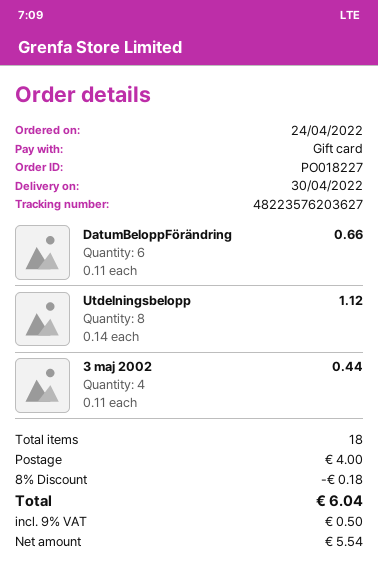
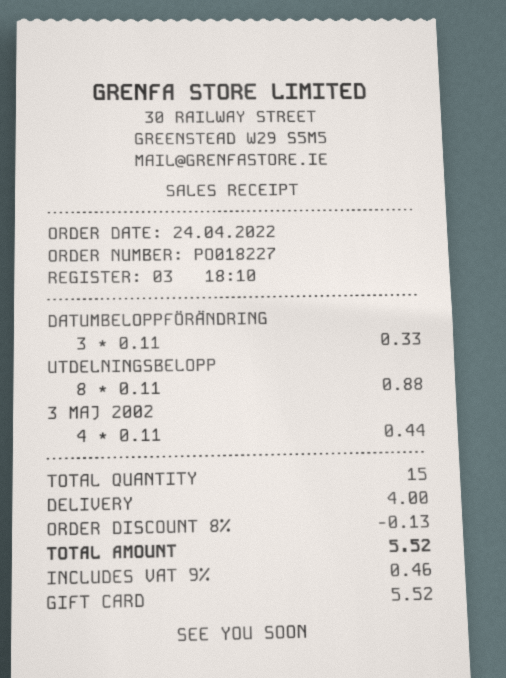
DatumBeloppFörändring: 6 x 0.11 = 0.66 -> 3 x 0.11 = 0.33
Utdelningsbelopp: 8 x 0.14 = 1.12 -> 8 x 0.11 = 0.88
total quantity: 18 -> 15
discount: 8% = 0.18 -> 8% = 0.13
tax: 9% = 0.50 -> 9% = 0.46
total: 6.04 -> 5.52

